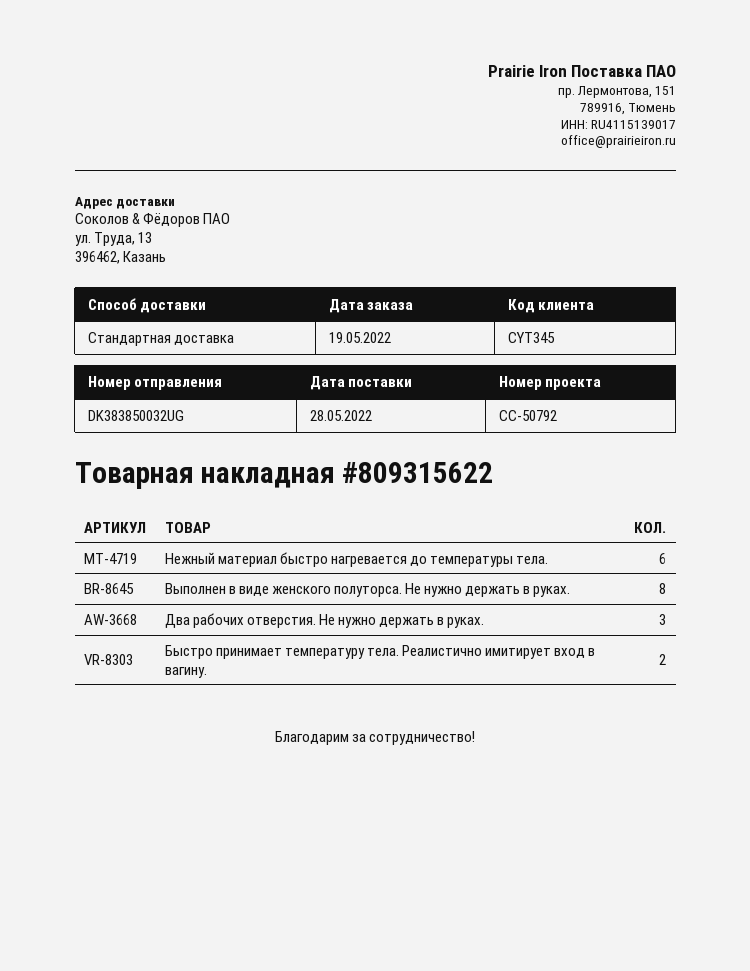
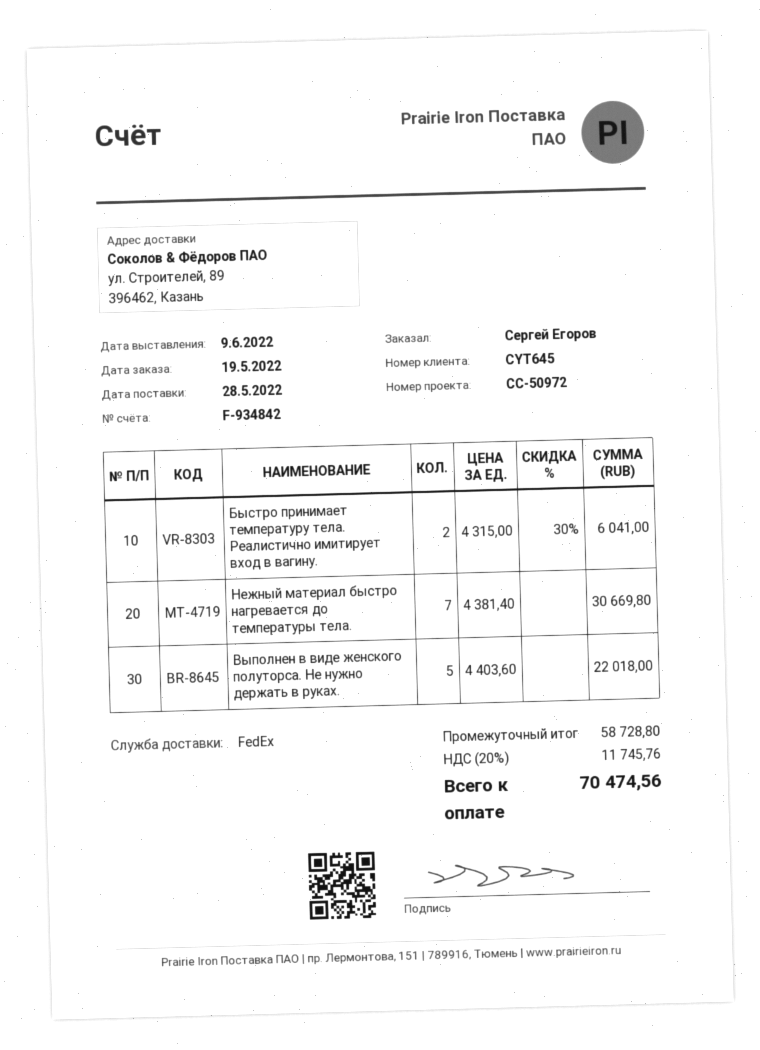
customer number: CYT345 -> CYT645
reference: CC-50792 -> CC-50972
shipping method: standard -> FedEx
ship to: ул. Труда, 13, 396462, Казань -> ул. Строителей, 89, 396462, Казань
Нежный материал быстро нагревается до температуры тела.: 6 -> 7
Выполнен в виде женского полуторса. Не нужно держать в руках.: 8 -> 5
Два рабочих отверстия. Не нужно держать в руках.: 3 -> none

